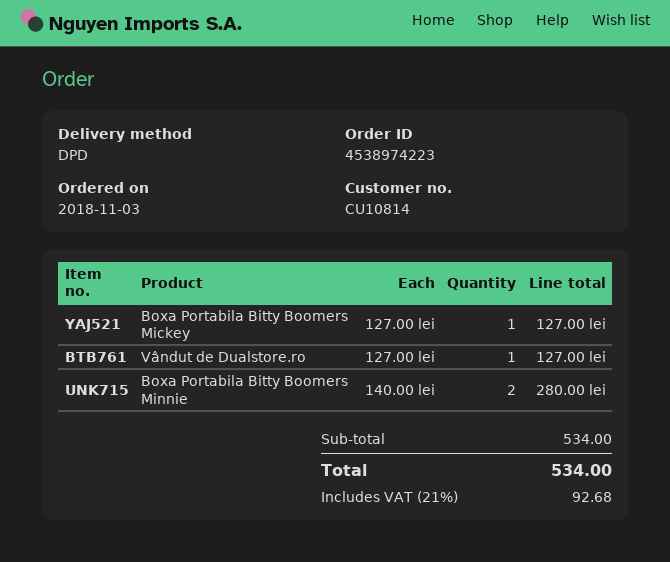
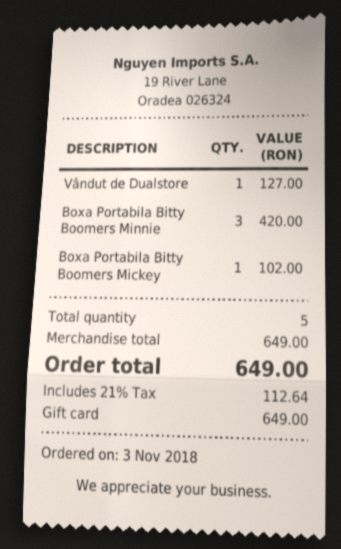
Boxa Portabila Bitty Boomers Mickey: 1 for 127.00 -> 1 for 102.00
Boxa Portabila Bitty Boomers Minnie: 2 for 280.00 -> 3 for 420.00
subtotal: 534.00 -> 649.00
tax: 21% = 92.68 -> 21% = 112.64
total: 534.00 -> 649.00

